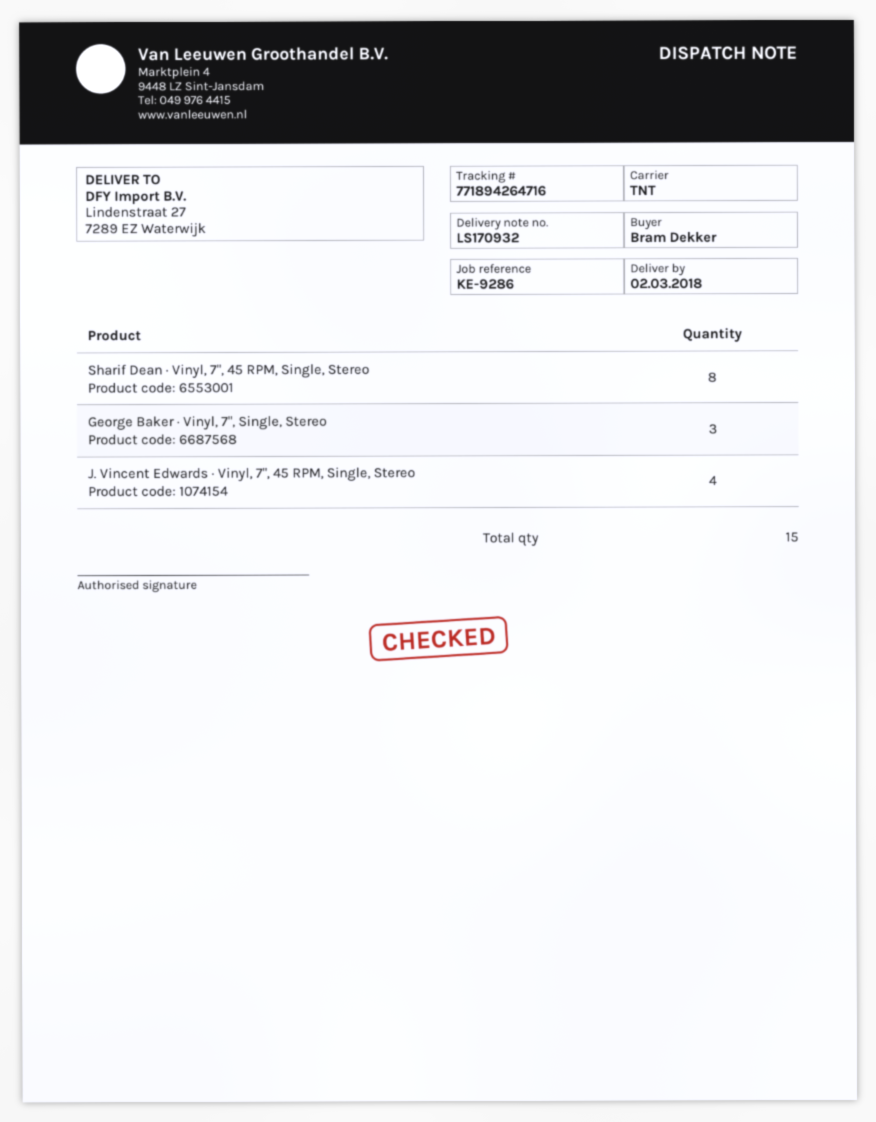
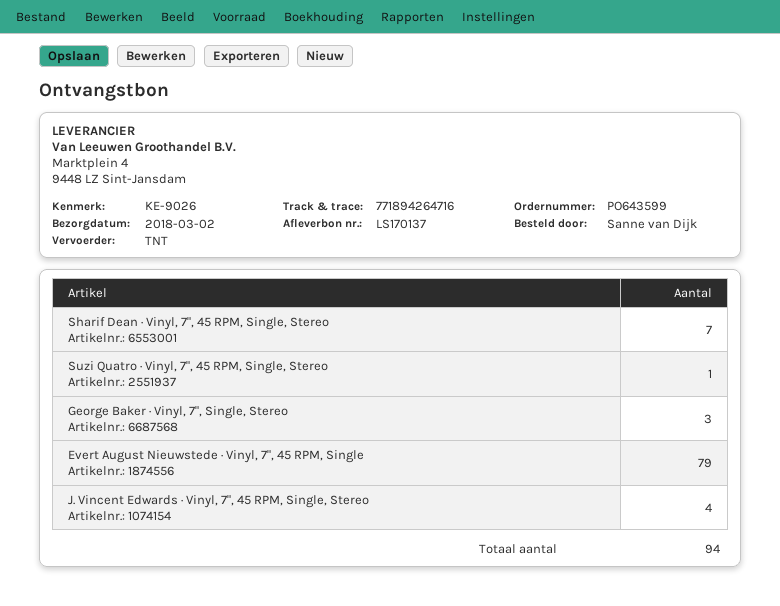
delivery note number: LS170932 -> LS170137
reference: KE-9286 -> KE-9026
ordered by: Bram Dekker -> Sanne van Dijk
Sharif Dean · Vinyl, 7", 45 RPM, Single, Stereo: 8 -> 7
Suzi Quatro · Vinyl, 7", 45 RPM, Single, Stereo: none -> 1
Evert August Nieuwstede · Vinyl, 7", 45 RPM, Single: none -> 79
total quantity: 15 -> 94

